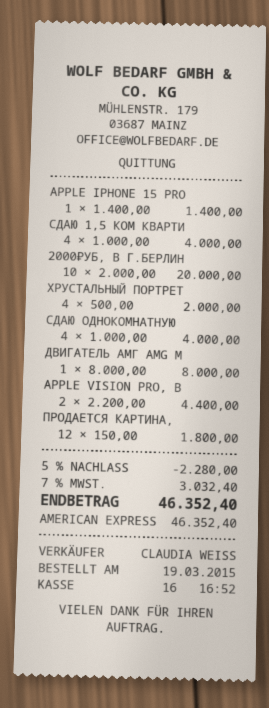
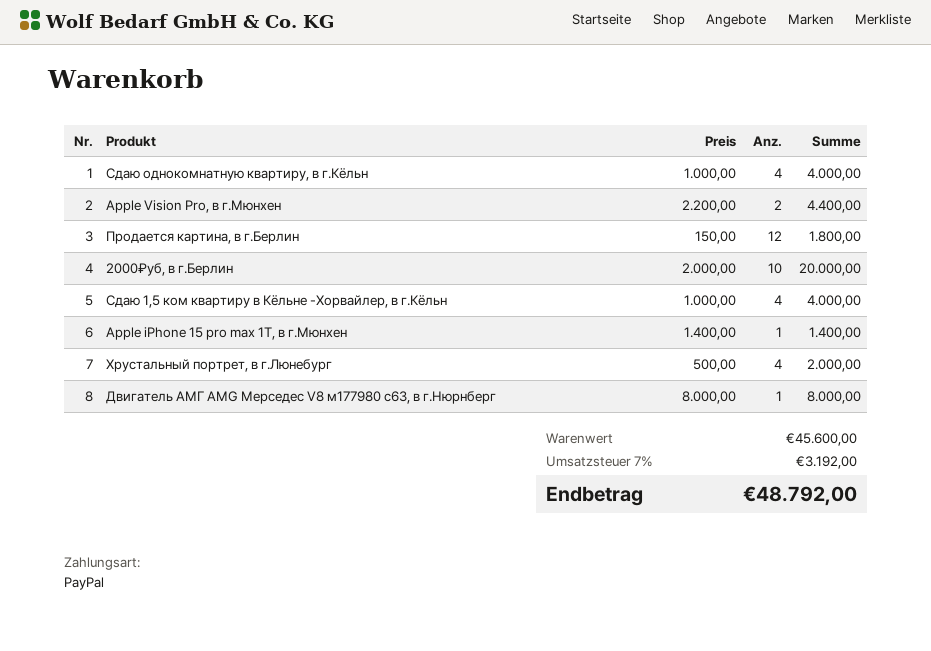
payment method: American Express -> PayPal
discount: 5% = 2280.00 -> none
tax: 7% = 3032.40 -> 7% = 3192.00
total: 46352.40 -> 48792.00

